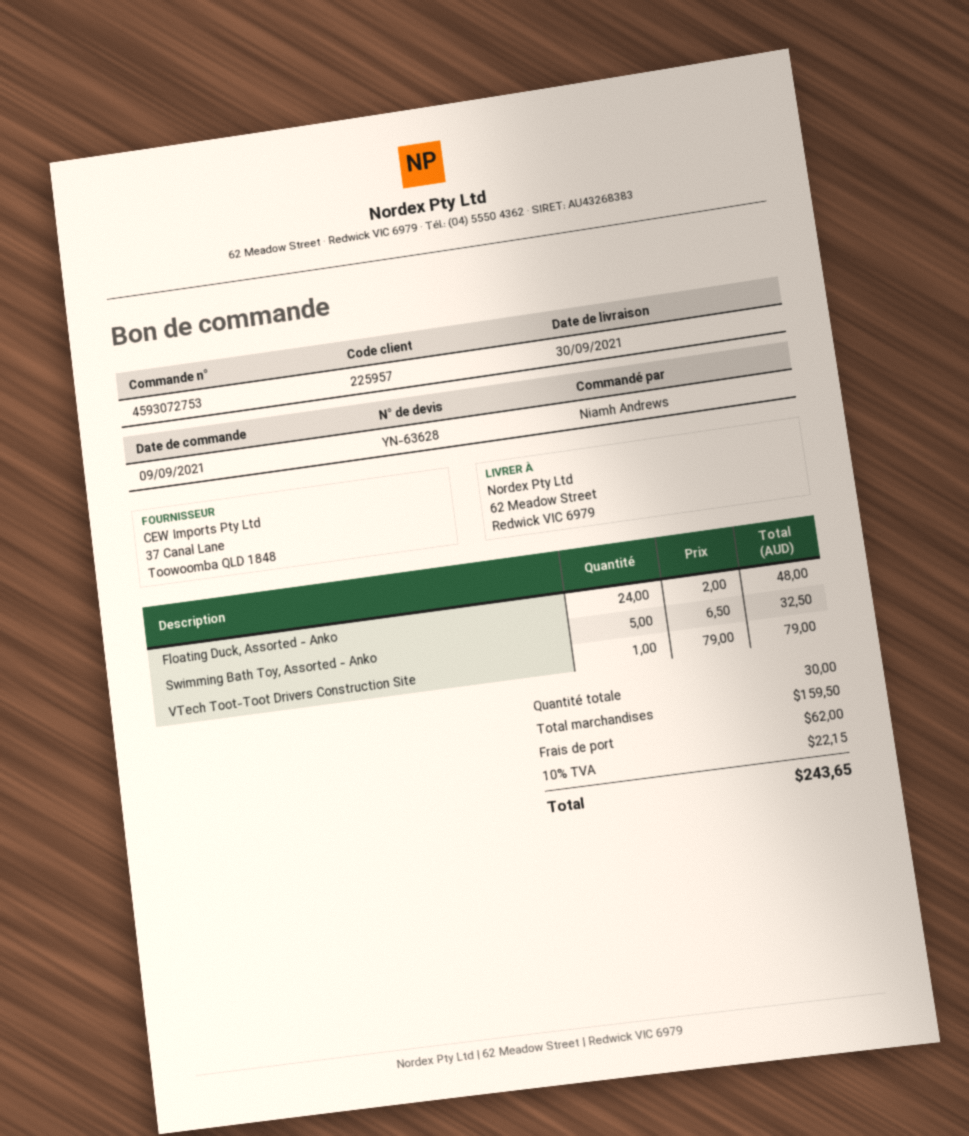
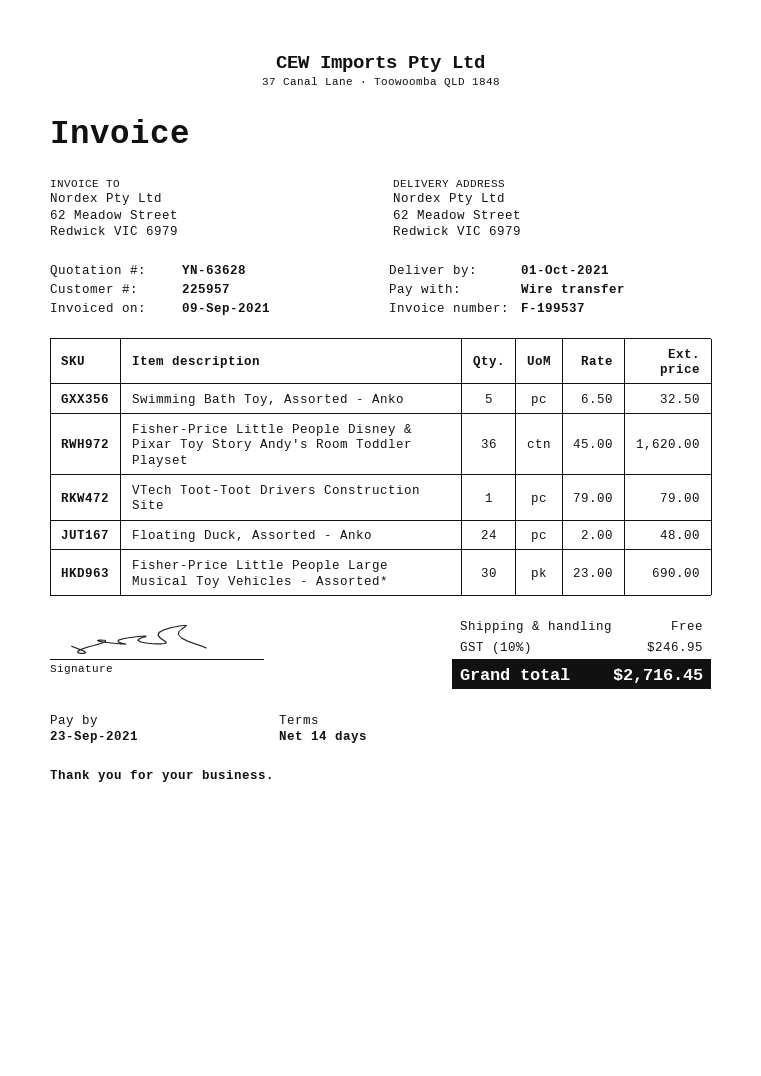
delivery date: 2021-09-30 -> 2021-10-01
Fisher-Price Little People Disney & Pixar Toy Story Andy's Room Toddler Playset: none -> 36 x 45.00 = 1620.00
Fisher-Price Little People Large Musical Toy Vehicles - Assorted*: none -> 30 x 23.00 = 690.00
shipping: 62.00 -> 0.00
tax: 10% = 22.15 -> 10% = 246.95
total: 243.65 -> 2716.45

